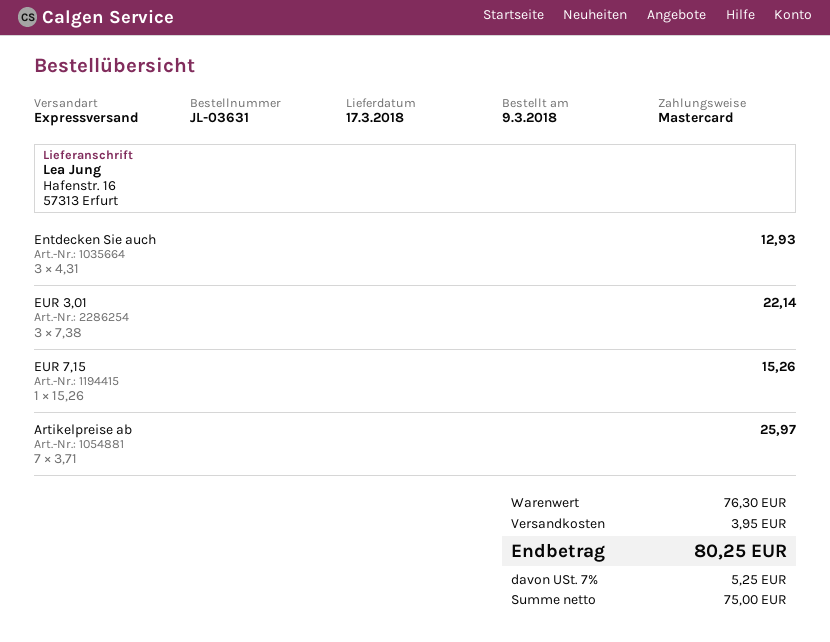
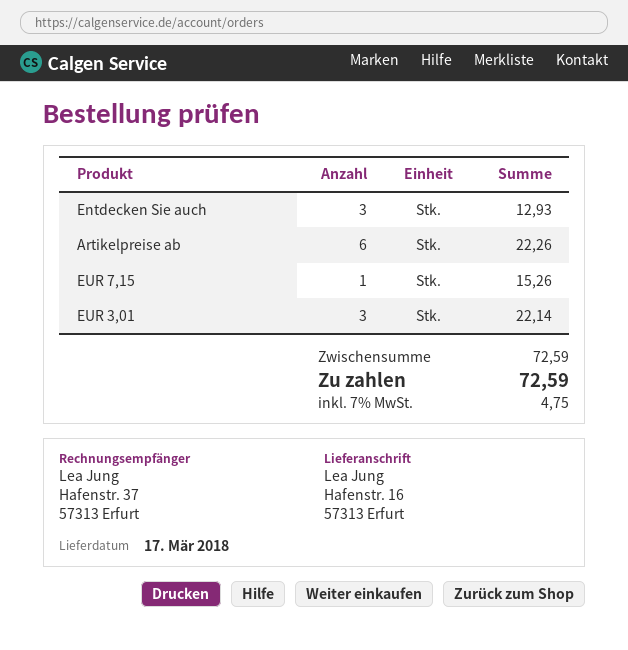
Artikelpreise ab: 7 for 25.97 -> 6 for 22.26
subtotal: 76.30 -> 72.59
shipping: 3.95 -> none
tax: 7% = 5.25 -> 7% = 4.75
total: 80.25 -> 72.59

